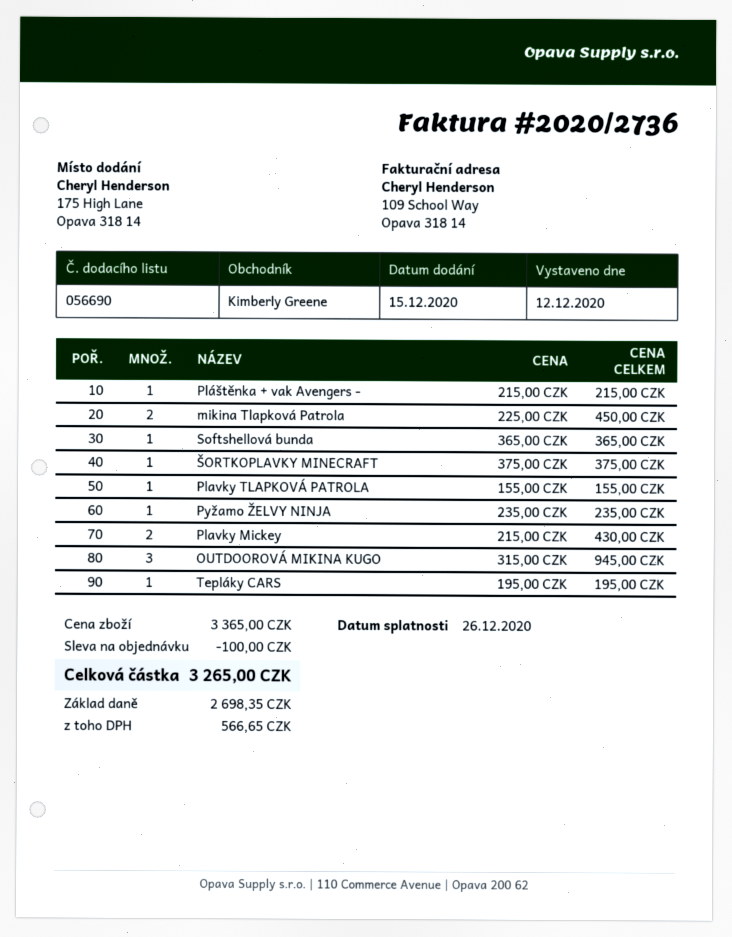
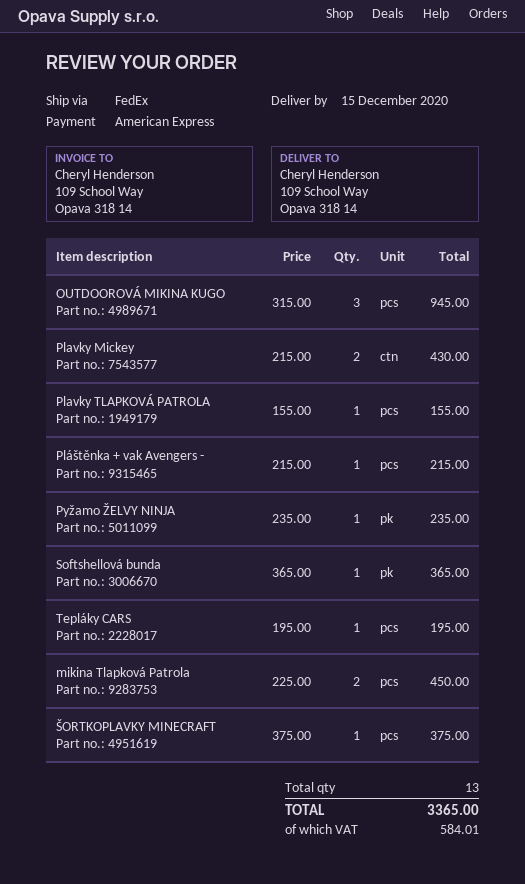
ship to: 175 High Lane, Opava 318 14 -> 109 School Way, Opava 318 14
discount: 100.00 -> none
tax: 566.65 -> 584.01
total: 3265.00 -> 3365.00

